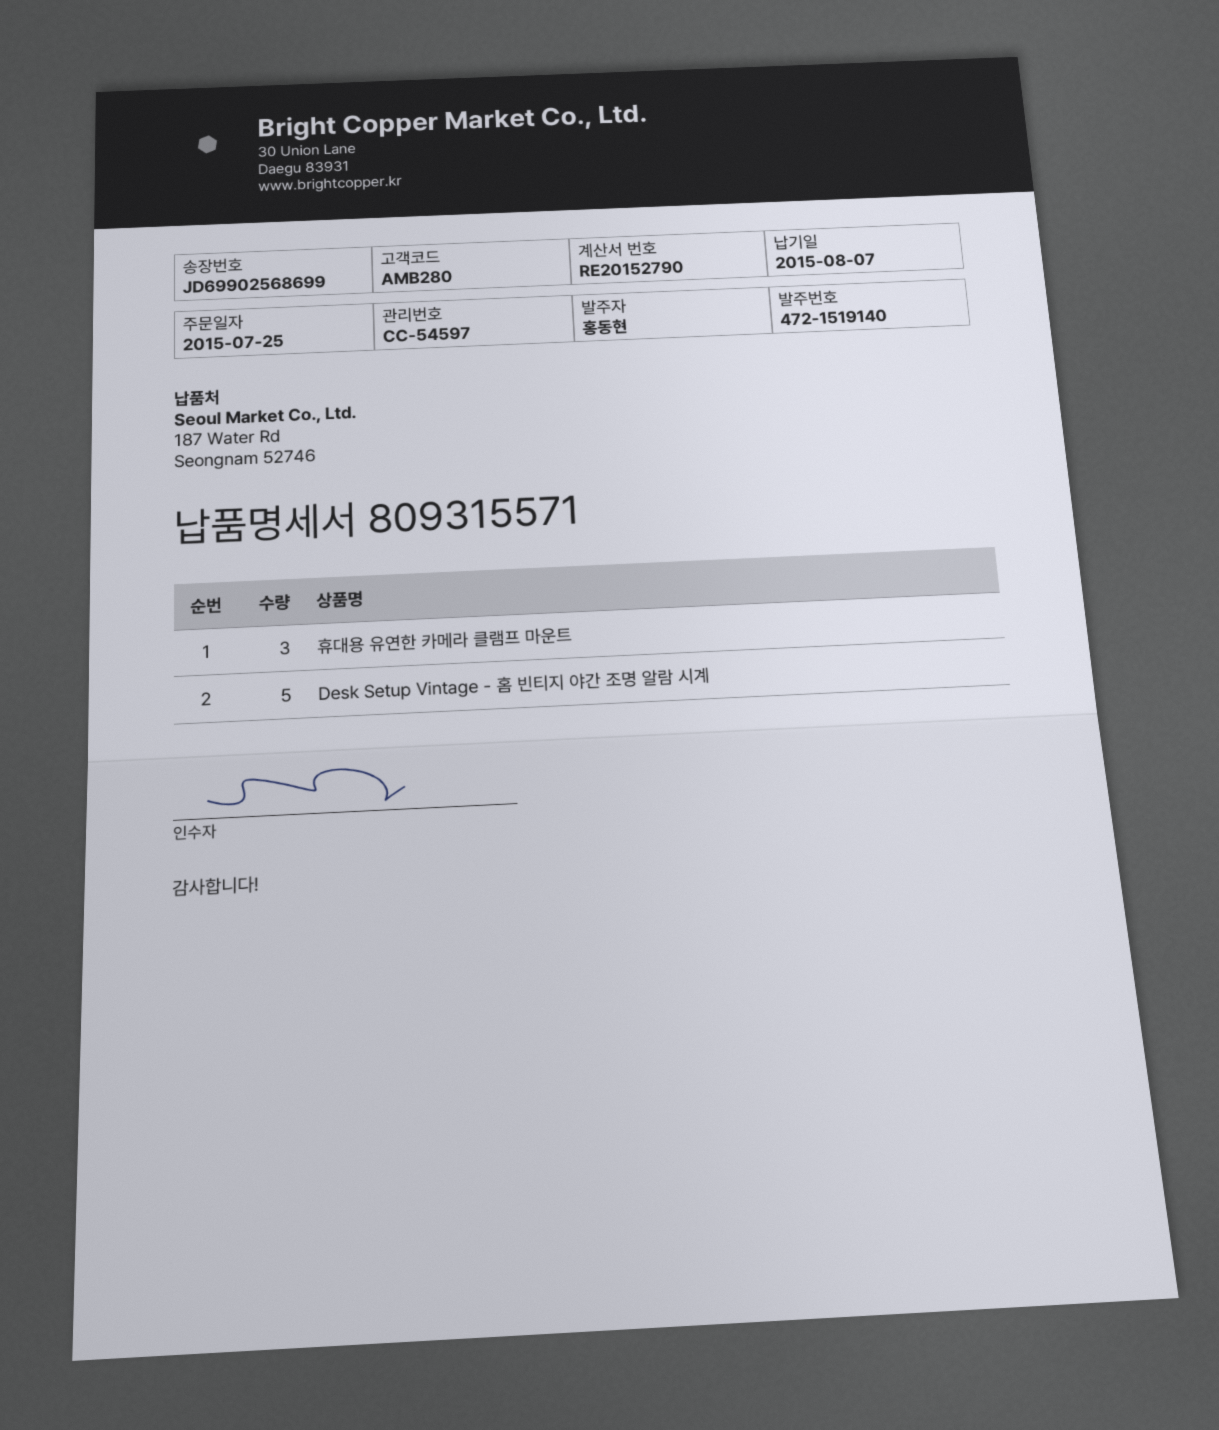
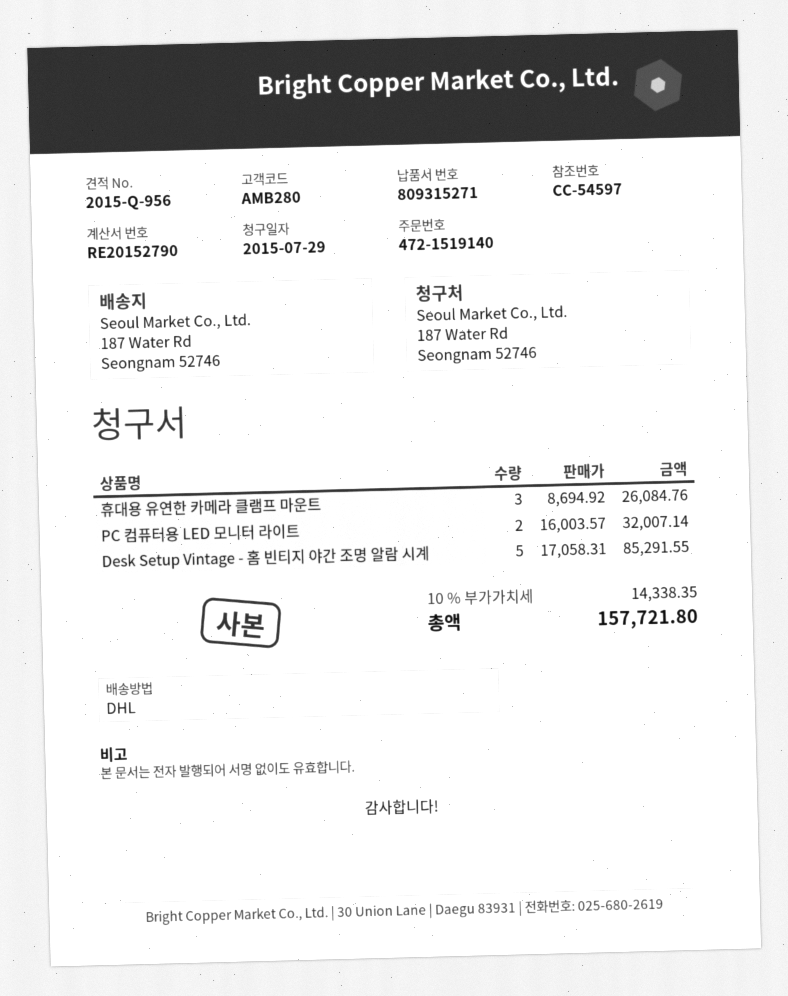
delivery note number: 809315571 -> 809315271
PC 컴퓨터용 LED 모니터 라이트: none -> 2

